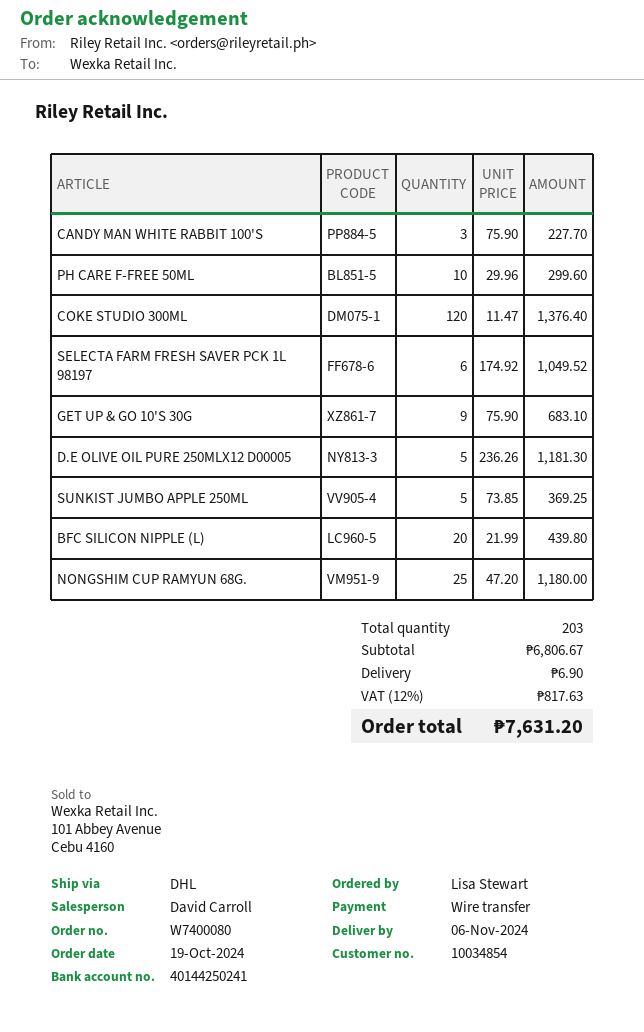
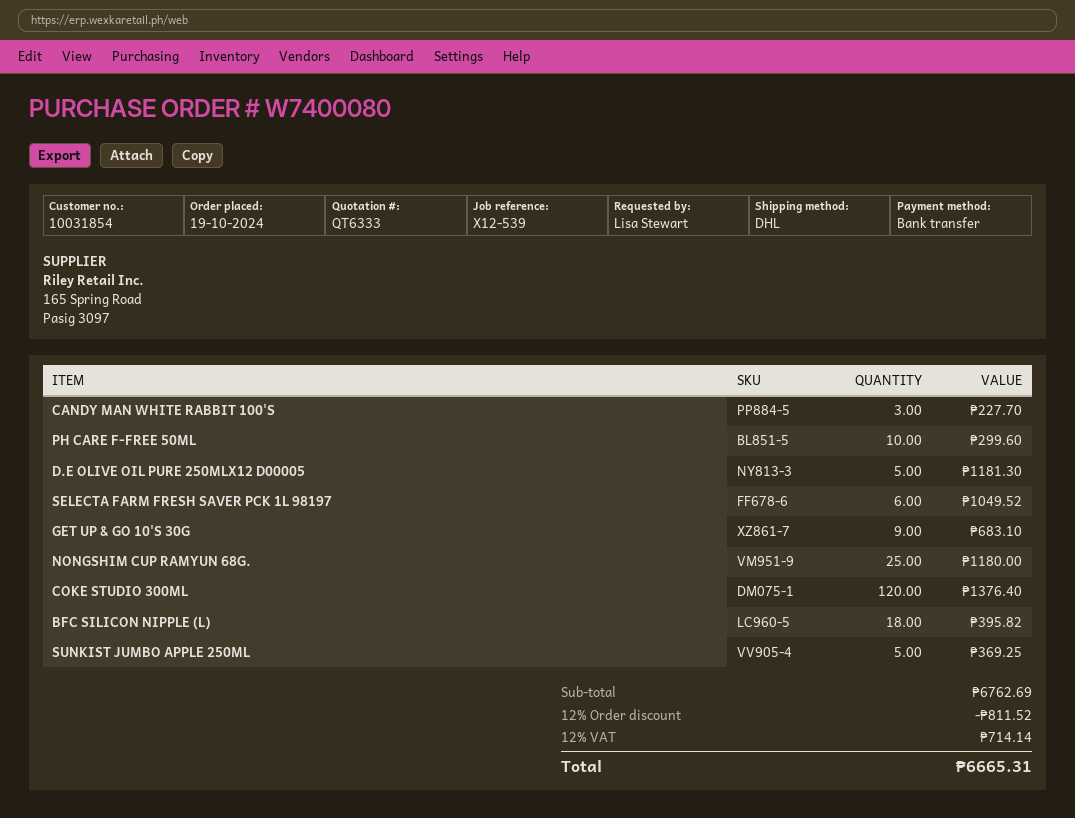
customer number: 10034854 -> 10031854
BFC SILICON NIPPLE (L): 20 for 439.80 -> 18 for 395.82
subtotal: 6806.67 -> 6762.69
discount: none -> 12% = 811.52
shipping: 6.90 -> none
tax: 12% = 817.63 -> 12% = 714.14
total: 7631.20 -> 6665.31

